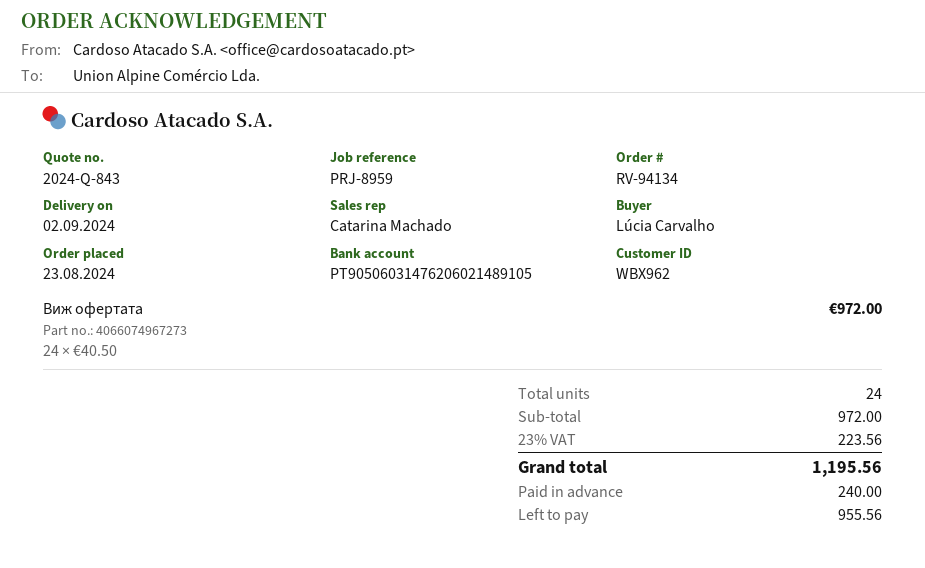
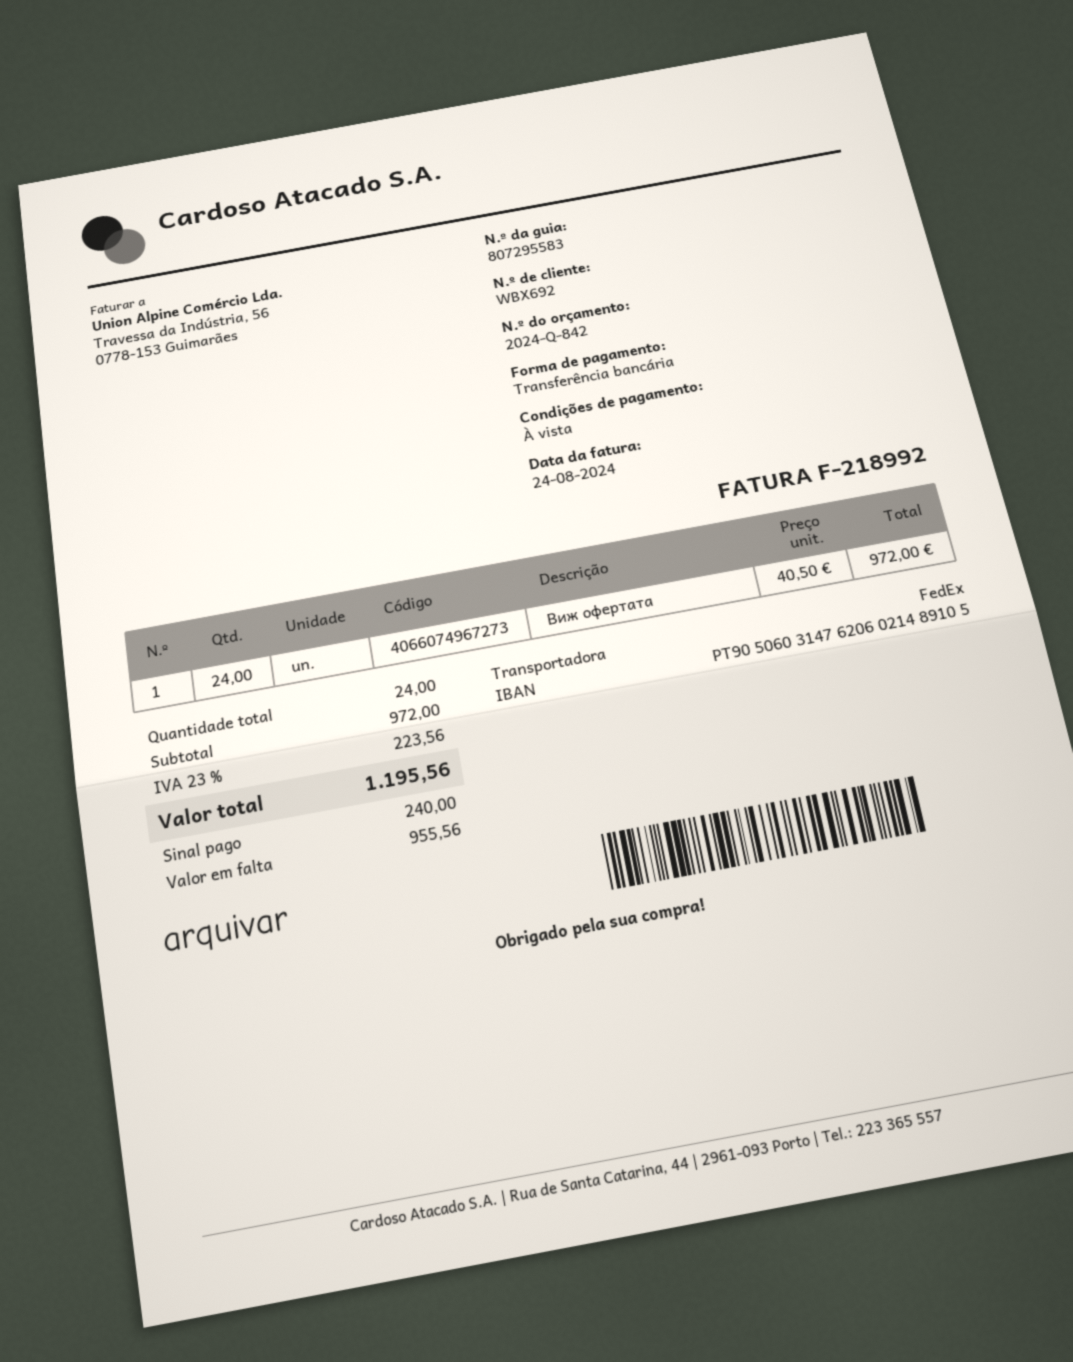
quote number: 2024-Q-843 -> 2024-Q-842
customer number: WBX962 -> WBX692

